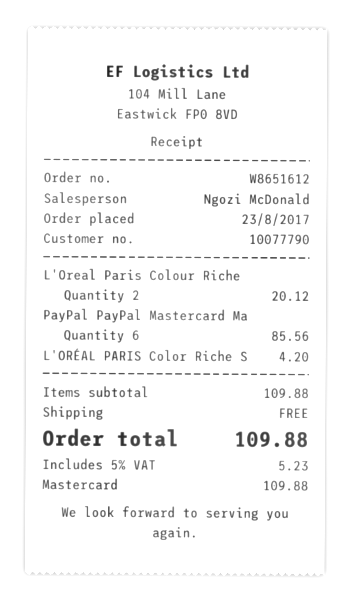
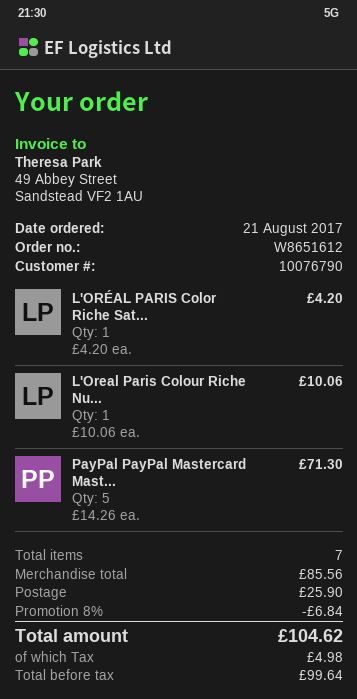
order date: 2017-08-23 -> 2017-08-21
customer number: 10077790 -> 10076790
L'Oreal Paris Colour Riche: 2 for 20.12 -> 1 for 10.06
PayPal PayPal Mastercard Ma: 6 for 85.56 -> 5 for 71.30
subtotal: 109.88 -> 85.56
discount: none -> 8% = 6.84
shipping: 0.00 -> 25.90
tax: 5.23 -> 4.98
total: 109.88 -> 104.62

